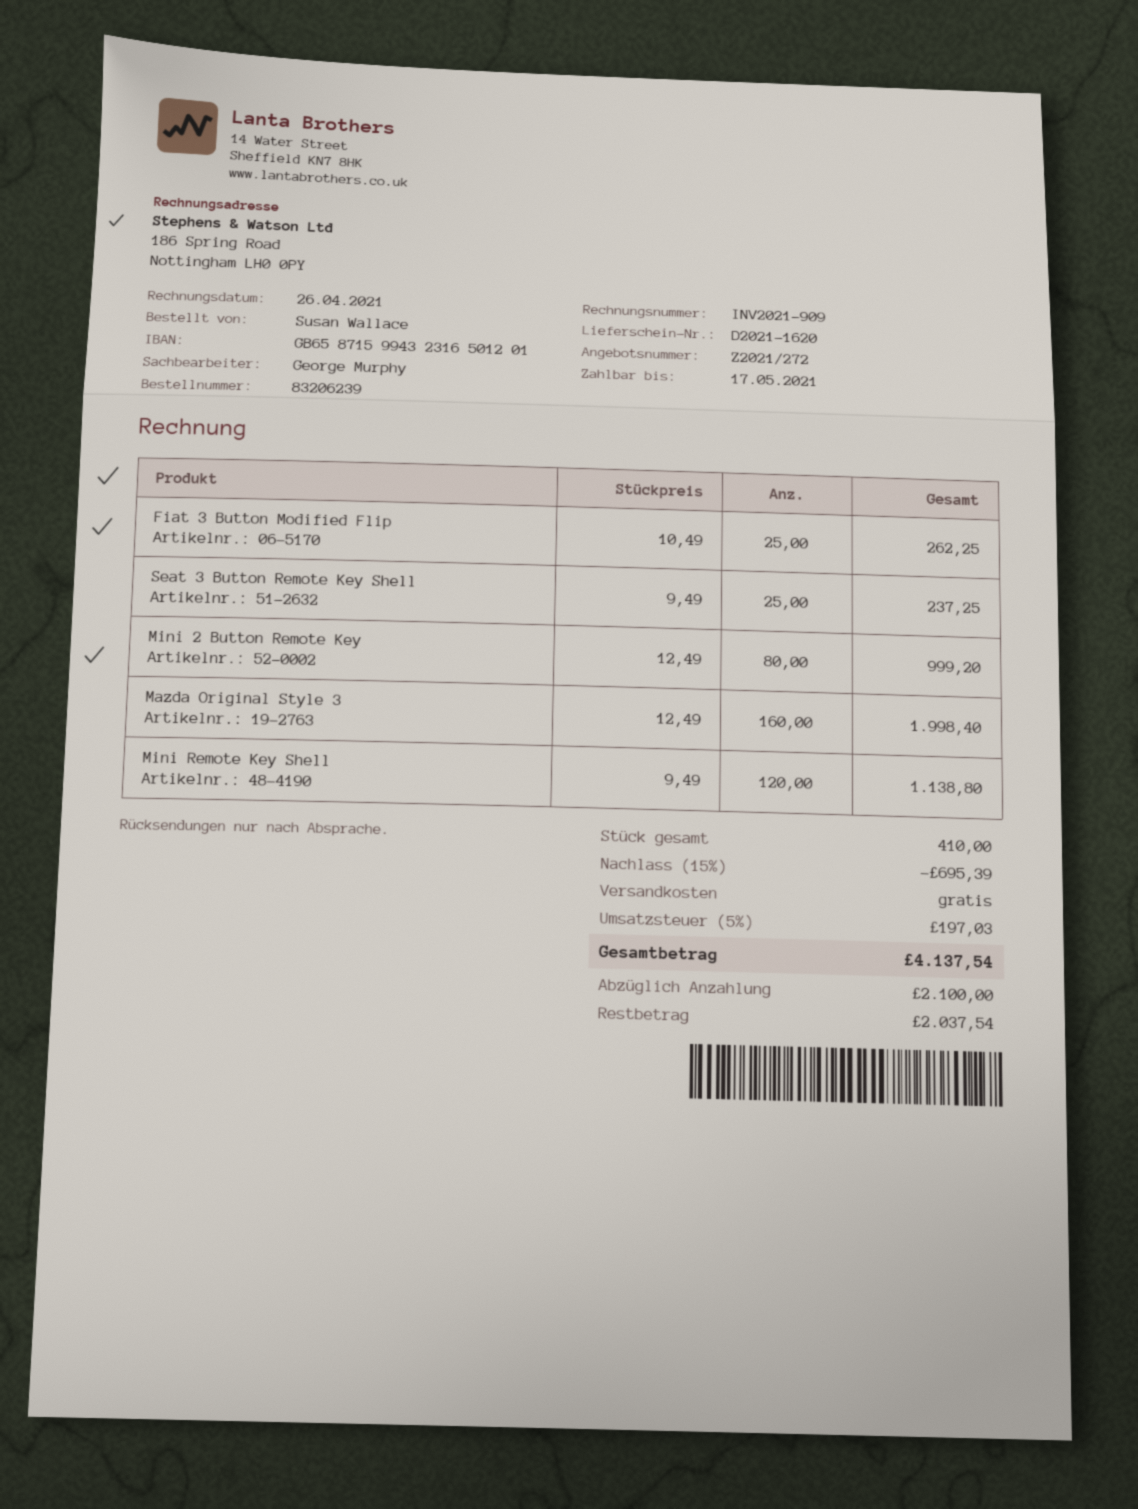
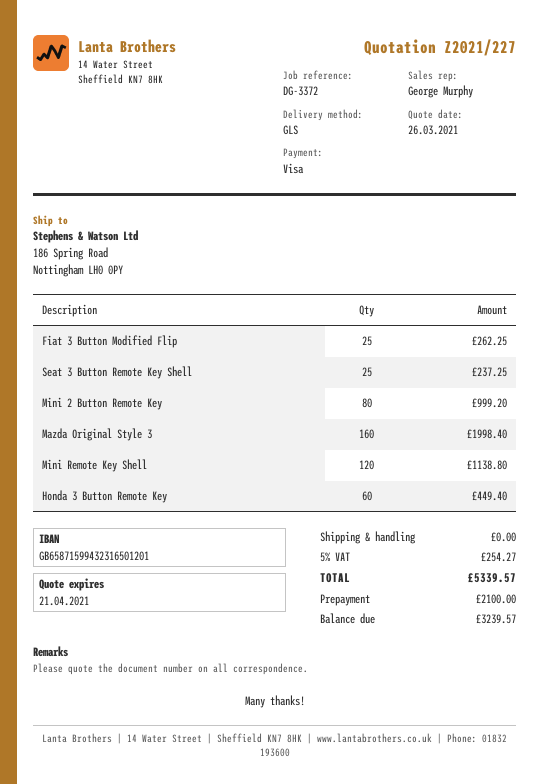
quote number: Z2021/272 -> Z2021/227
Honda 3 Button Remote Key: none -> 60 for 449.40
discount: 15% = 695.39 -> none
tax: 5% = 197.03 -> 5% = 254.27
total: 4137.54 -> 5339.57
balance: 2037.54 -> 3239.57

